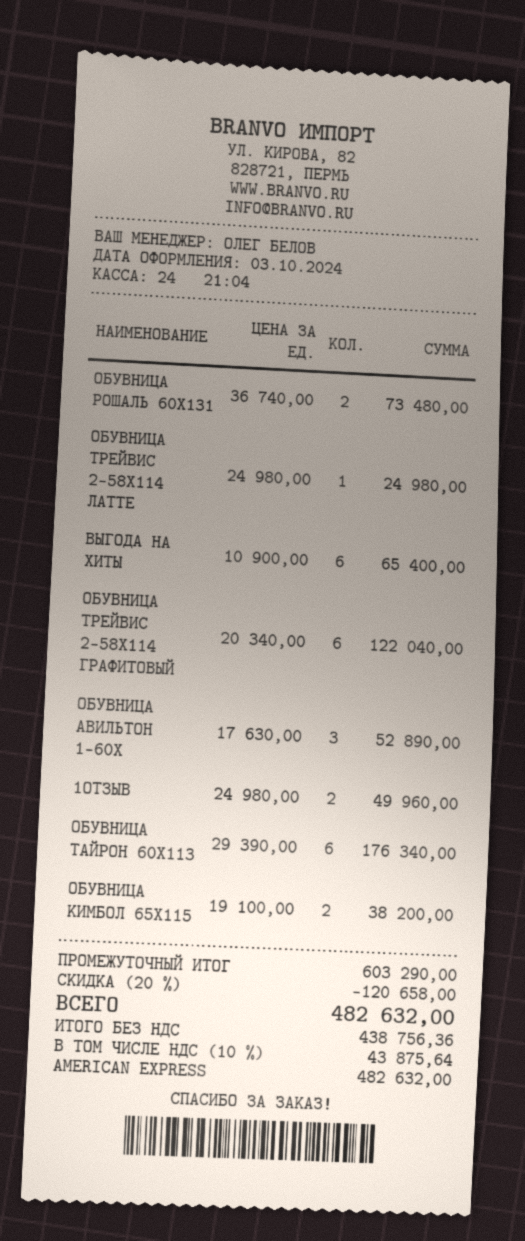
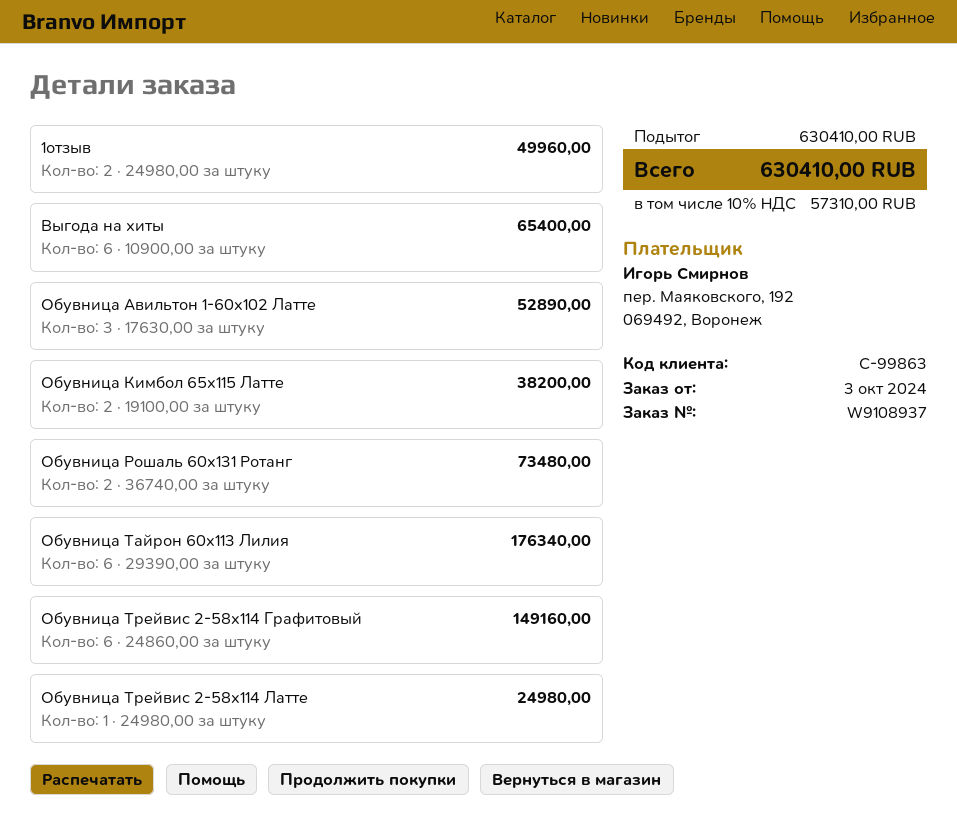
ОБУВНИЦА ТРЕЙВИС 2-58X114 ГРАФИТОВЫЙ: 6 x 20340.00 = 122040.00 -> 6 x 24860.00 = 149160.00
subtotal: 603290.00 -> 630410.00
discount: 20% = 120658.00 -> none
tax: 10% = 43875.64 -> 10% = 57310.00
total: 482632.00 -> 630410.00

